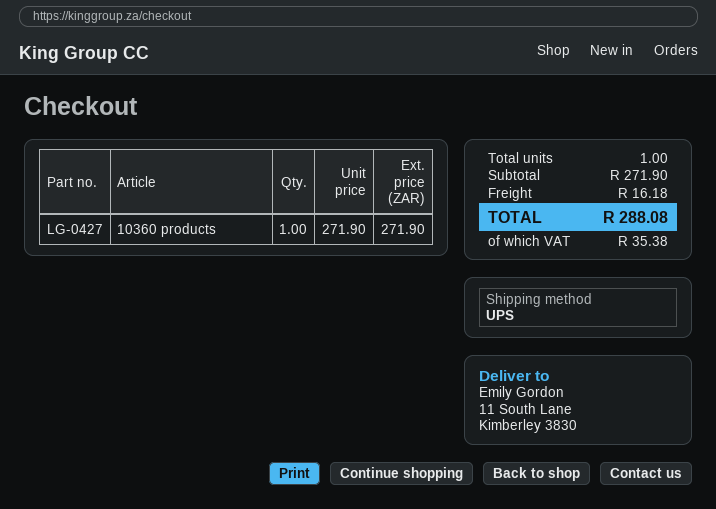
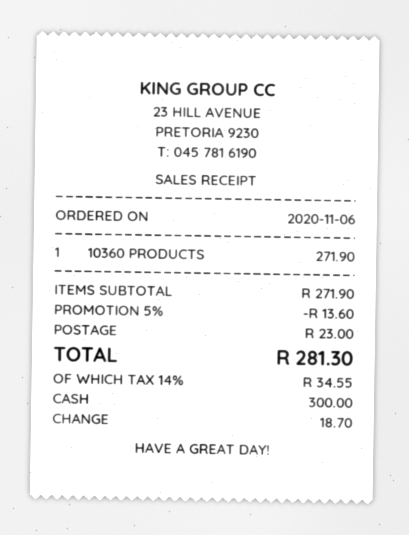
discount: none -> 5% = 13.60
shipping: 16.18 -> 23.00
tax: 35.38 -> 34.55
total: 288.08 -> 281.30

